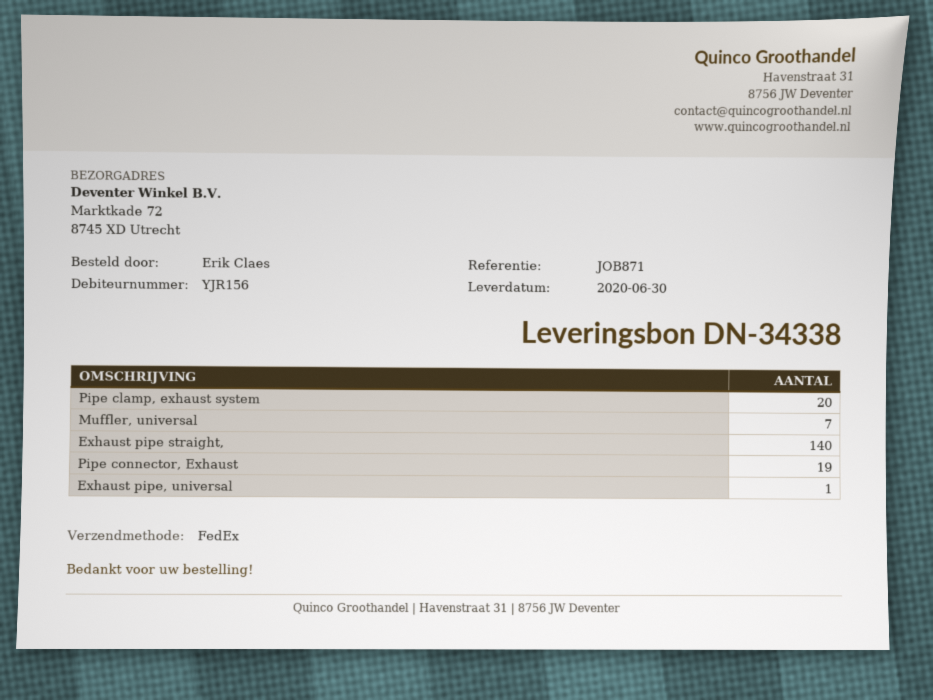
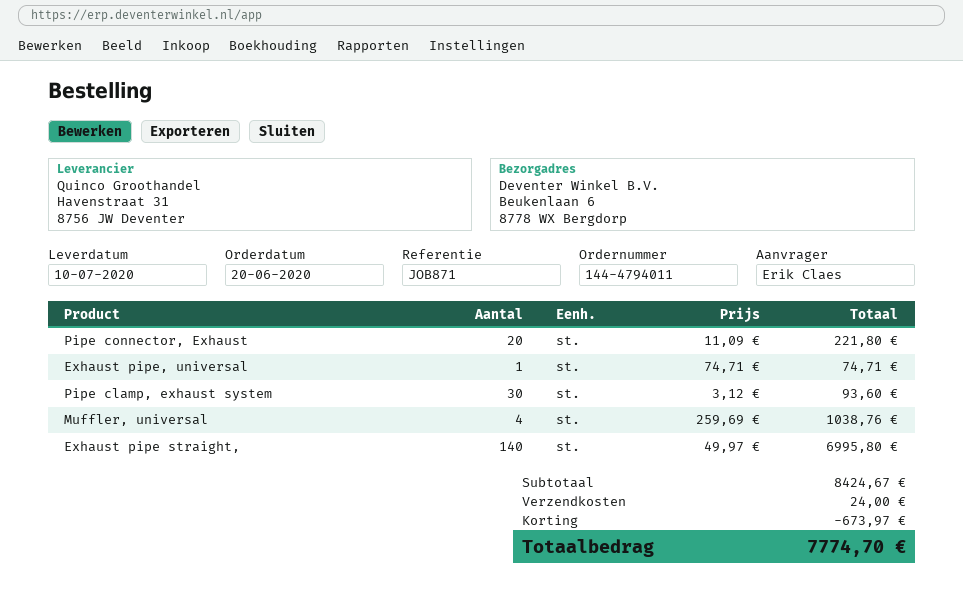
delivery date: 2020-06-30 -> 2020-07-10
ship to: Marktkade 72, 8745 XD Utrecht -> Beukenlaan 6, 8778 WX Bergdorp
Pipe clamp, exhaust system: 20 -> 30
Muffler, universal: 7 -> 4
Pipe connector, Exhaust: 19 -> 20

